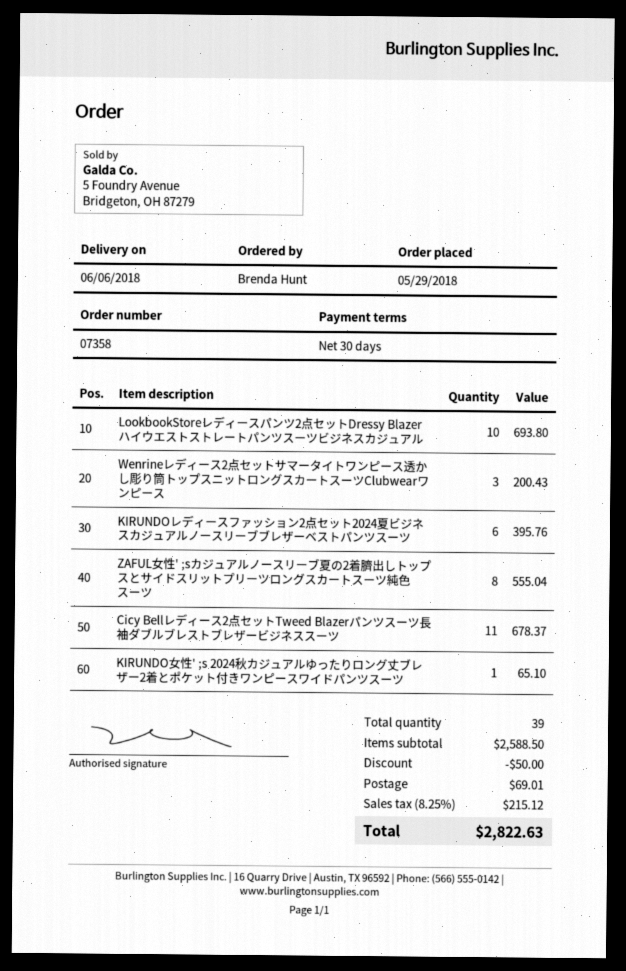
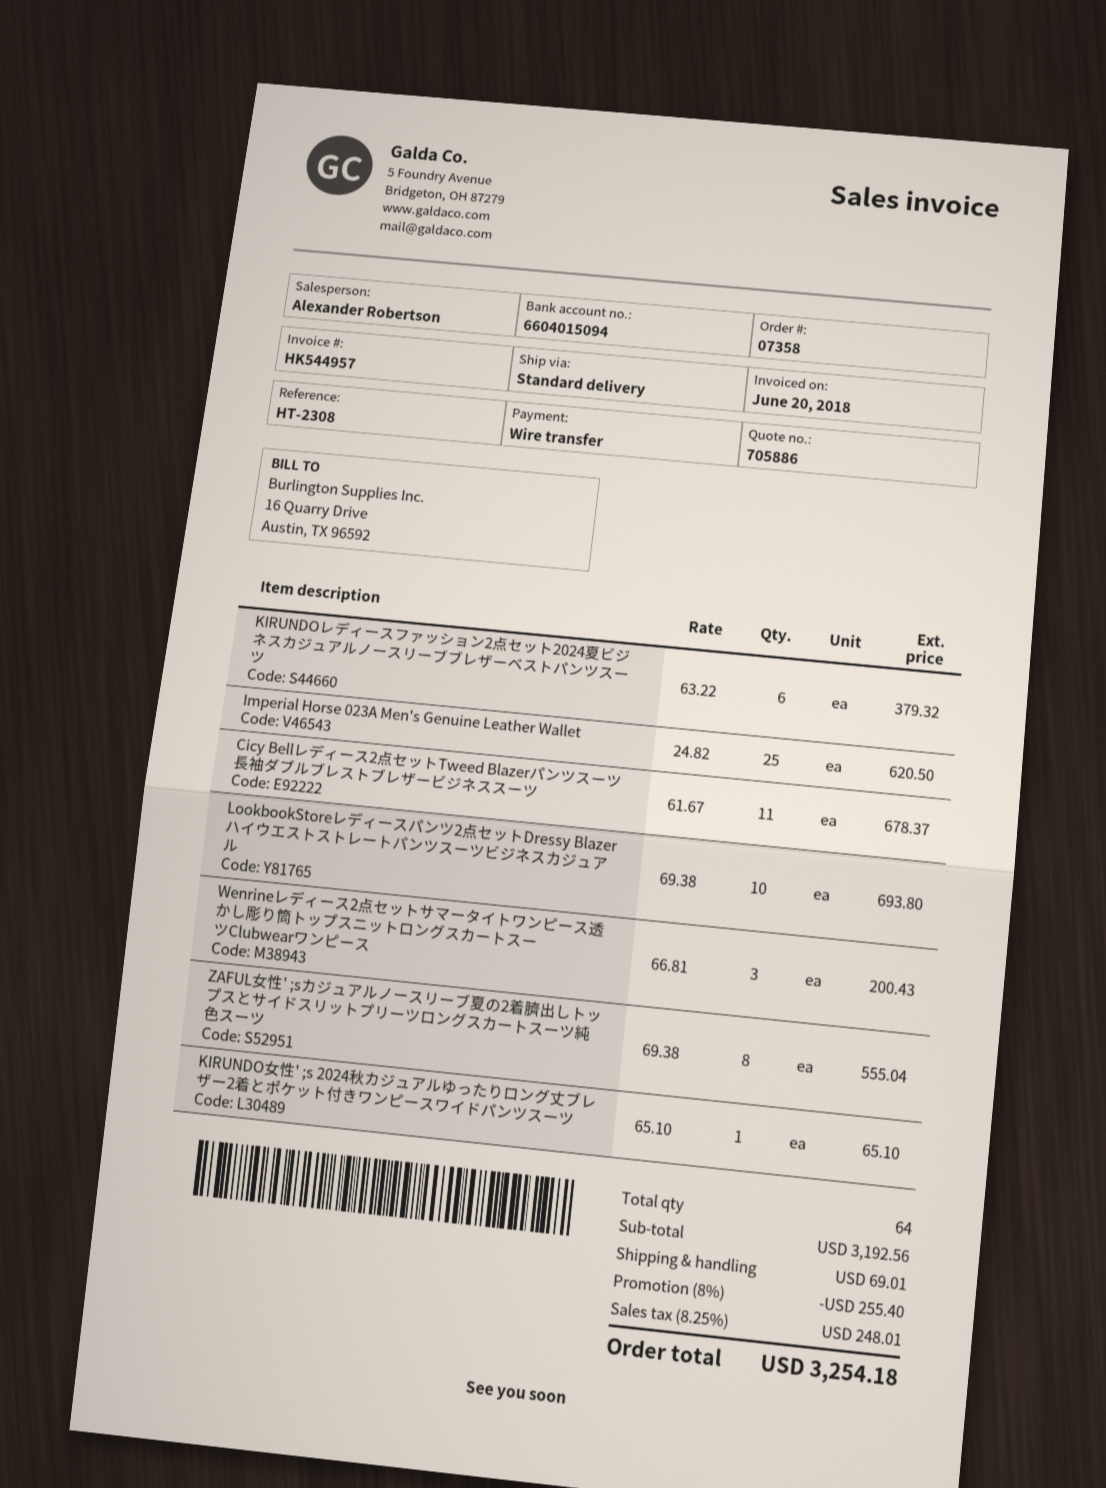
KIRUNDOレディースファッション2点セット2024夏ビジネスカジュアルノースリーブブレザーベストパンツスーツ: 6 for 395.76 -> 6 for 379.32
Imperial Horse 023A Men's Genuine Leather Wallet: none -> 25 for 620.50
total quantity: 39 -> 64
subtotal: 2588.50 -> 3192.56
discount: 50.00 -> 255.40
tax: 8.25% = 215.12 -> 8.25% = 248.01
total: 2822.63 -> 3254.18

